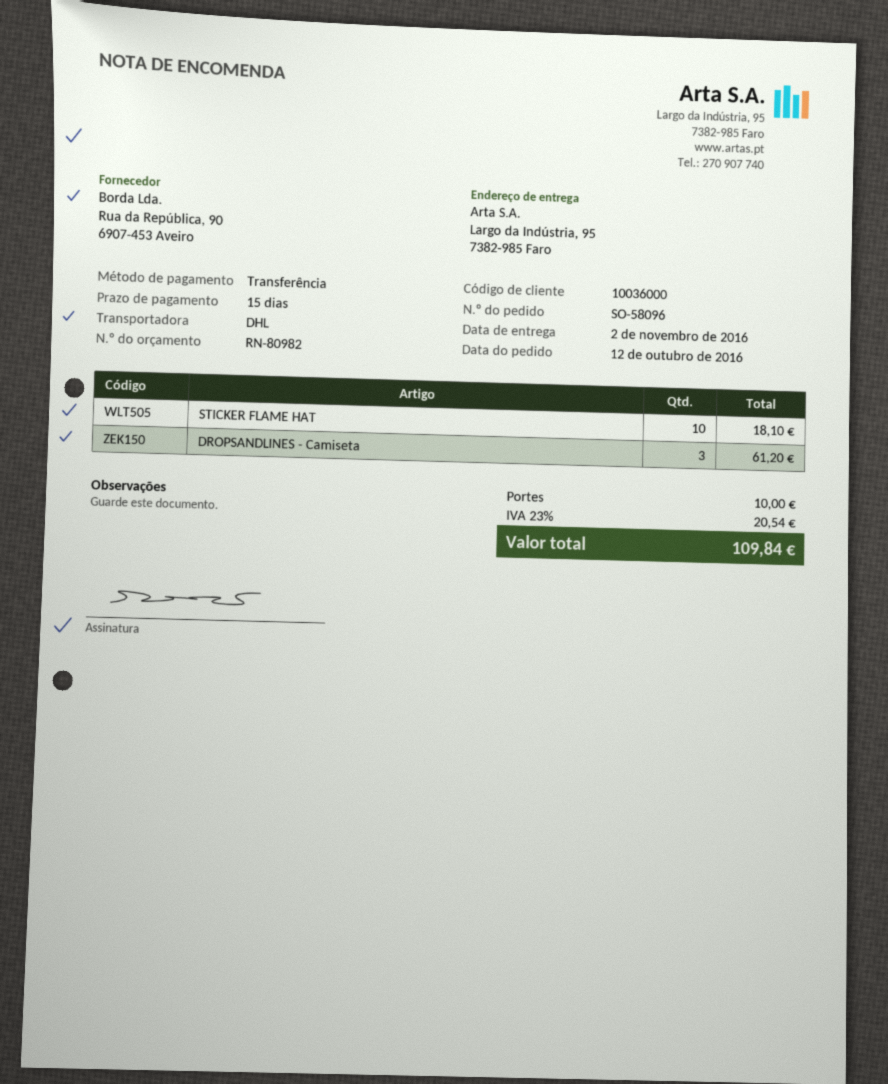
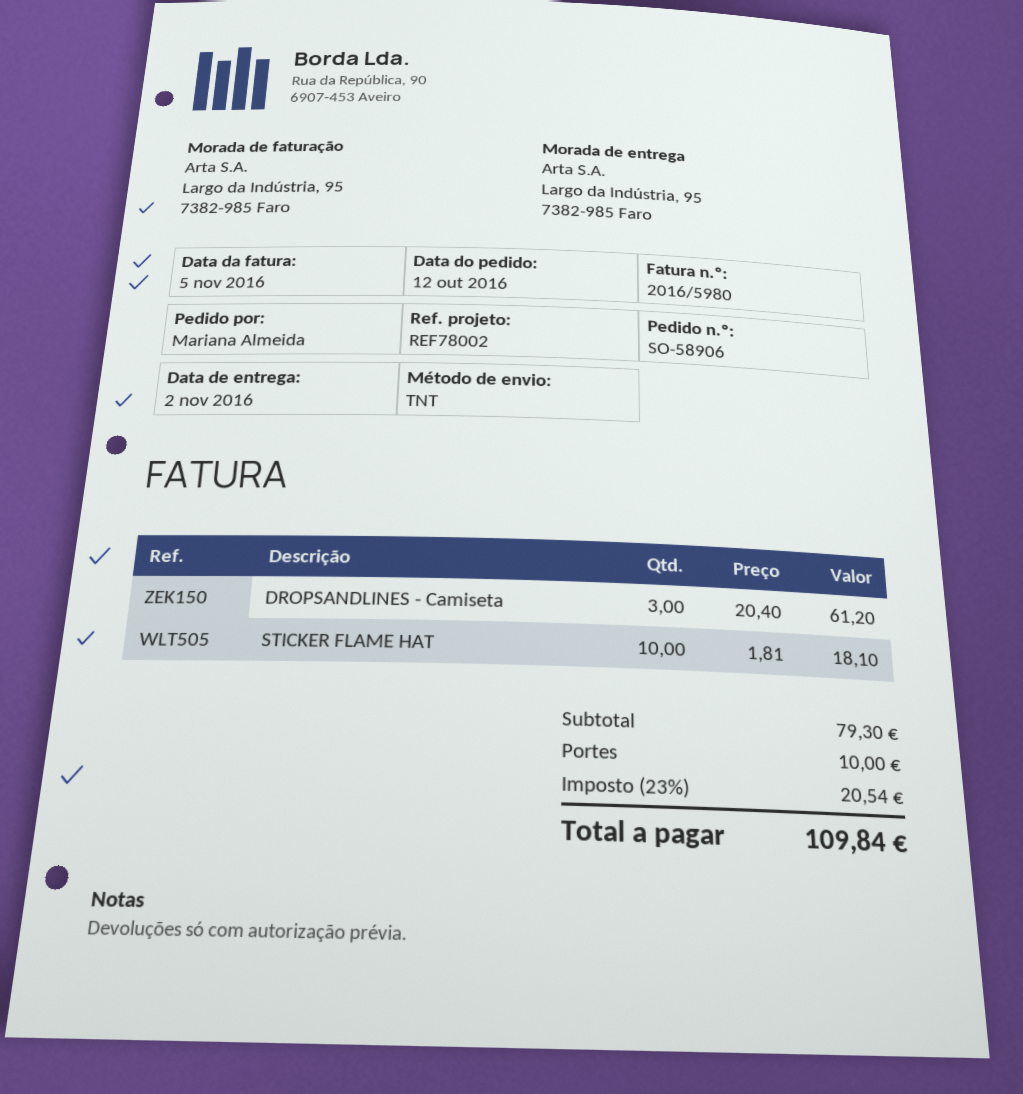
order number: SO-58096 -> SO-58906
shipping method: DHL -> TNT

